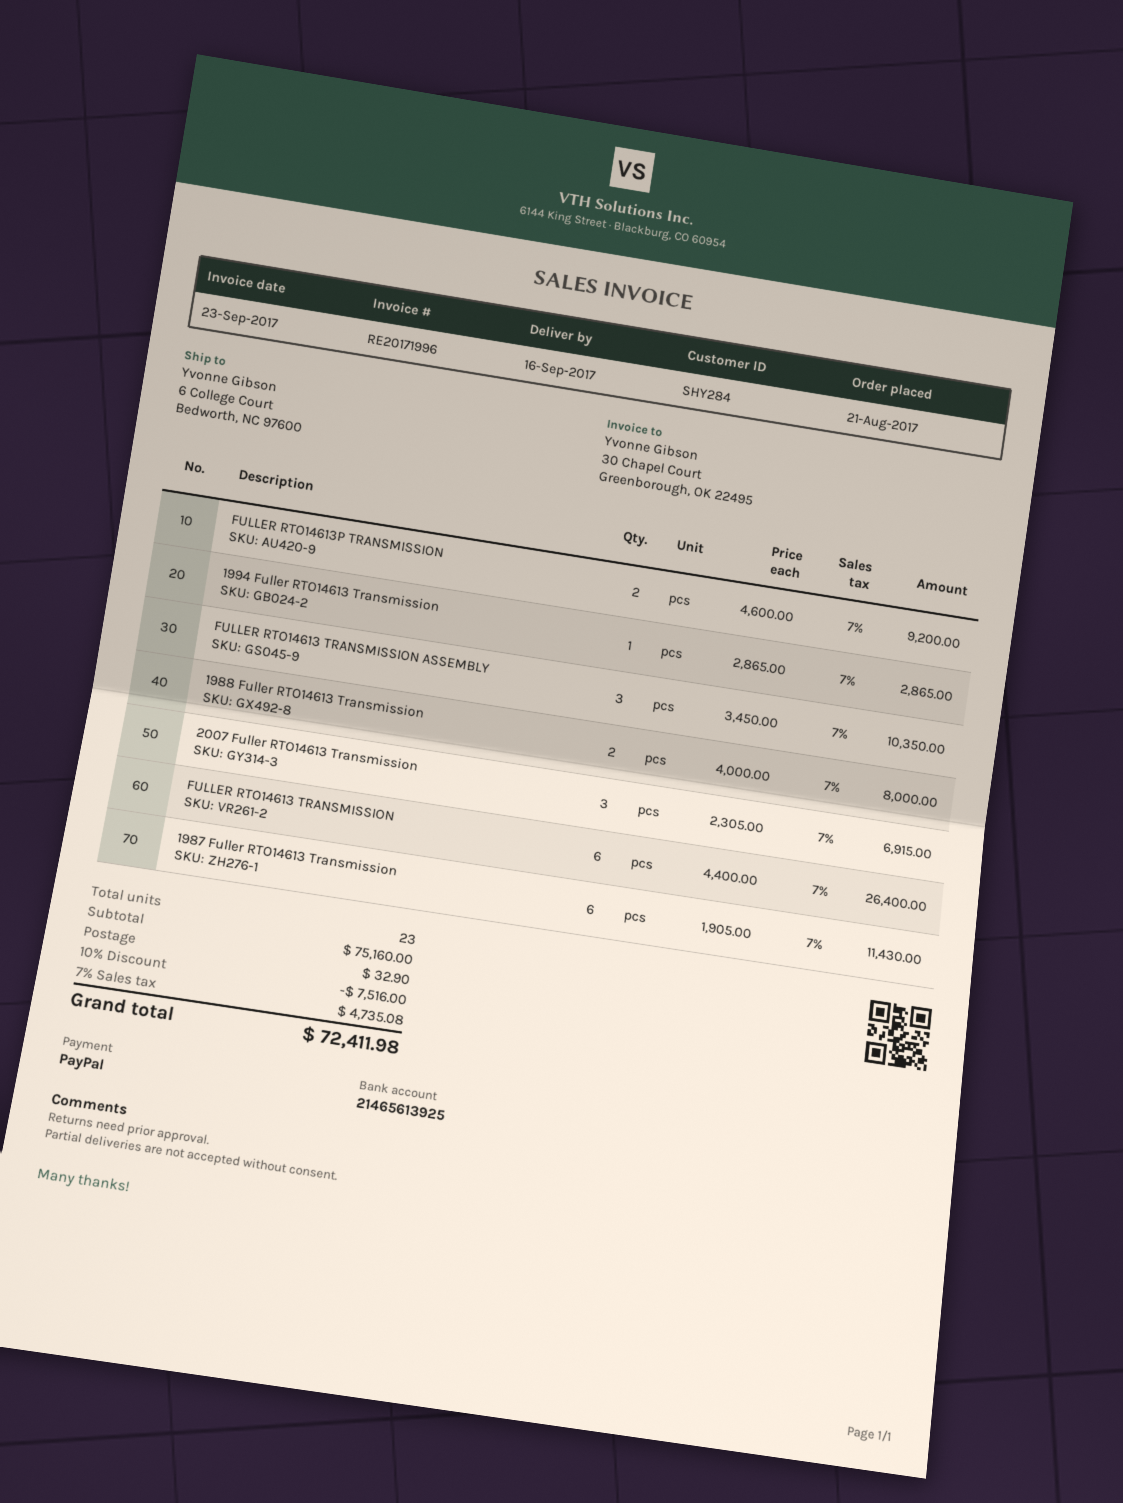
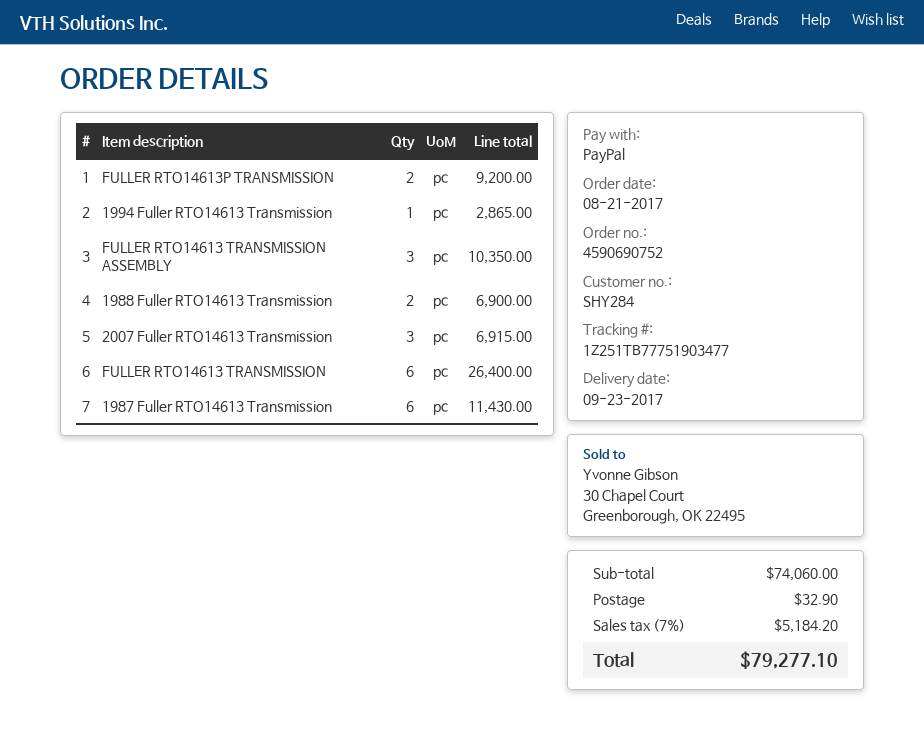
delivery date: 2017-09-16 -> 2017-09-23
1988 Fuller RTO14613 Transmission: 2 for 8000.00 -> 2 for 6900.00
subtotal: 75160.00 -> 74060.00
discount: 10% = 7516.00 -> none
tax: 7% = 4735.08 -> 7% = 5184.20
total: 72411.98 -> 79277.10

